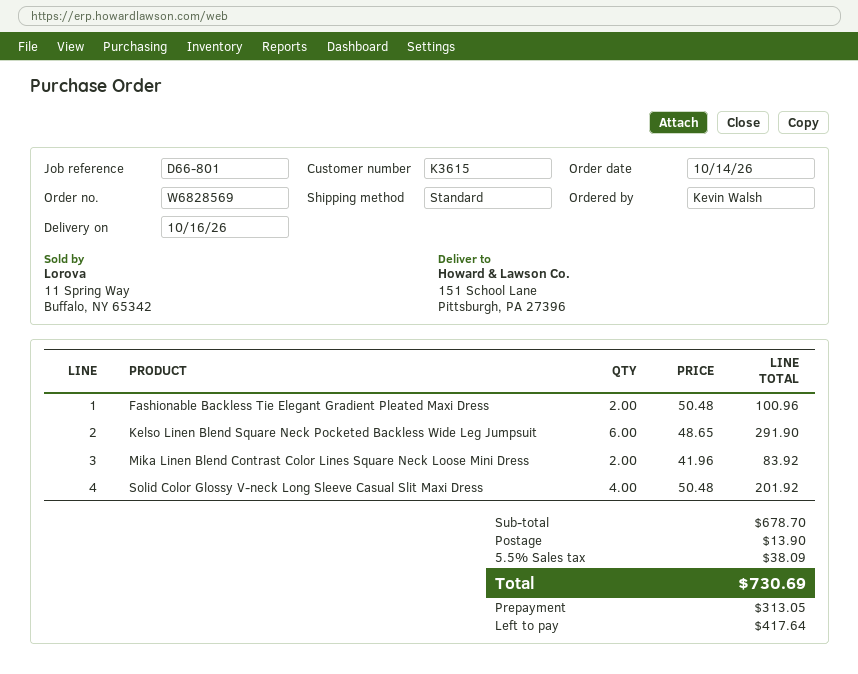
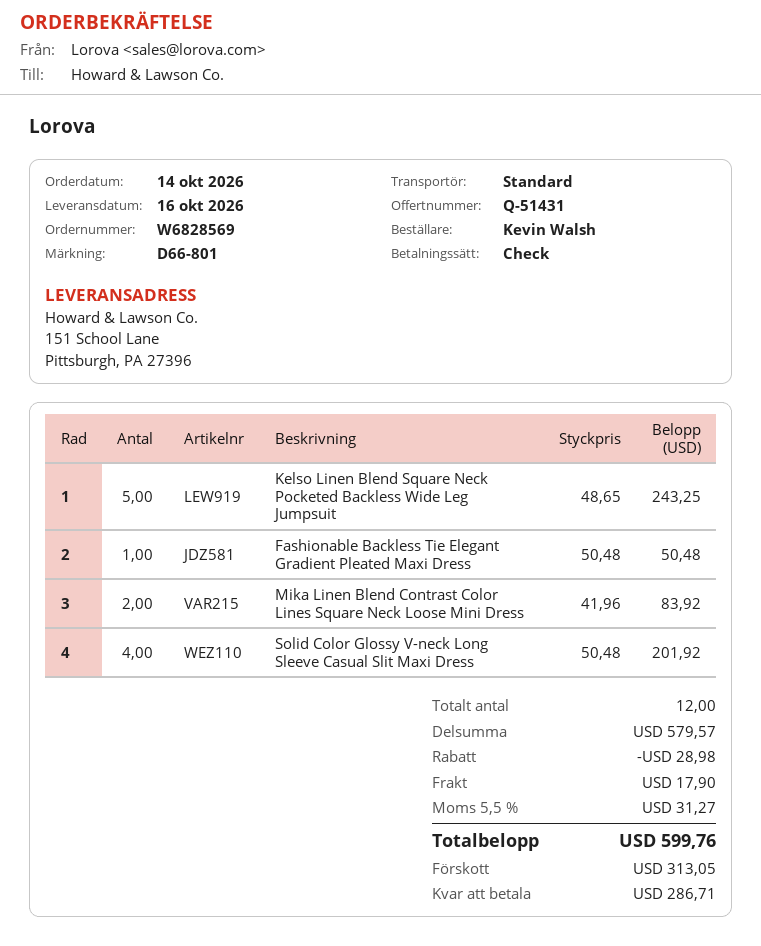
Fashionable Backless Tie Elegant Gradient Pleated Maxi Dress: 2 x 50.48 = 100.96 -> 1 x 50.48 = 50.48
Kelso Linen Blend Square Neck Pocketed Backless Wide Leg Jumpsuit: 6 x 48.65 = 291.90 -> 5 x 48.65 = 243.25
subtotal: 678.70 -> 579.57
discount: none -> 28.98
shipping: 13.90 -> 17.90
tax: 5.5% = 38.09 -> 5.5% = 31.27
total: 730.69 -> 599.76
balance: 417.64 -> 286.71

